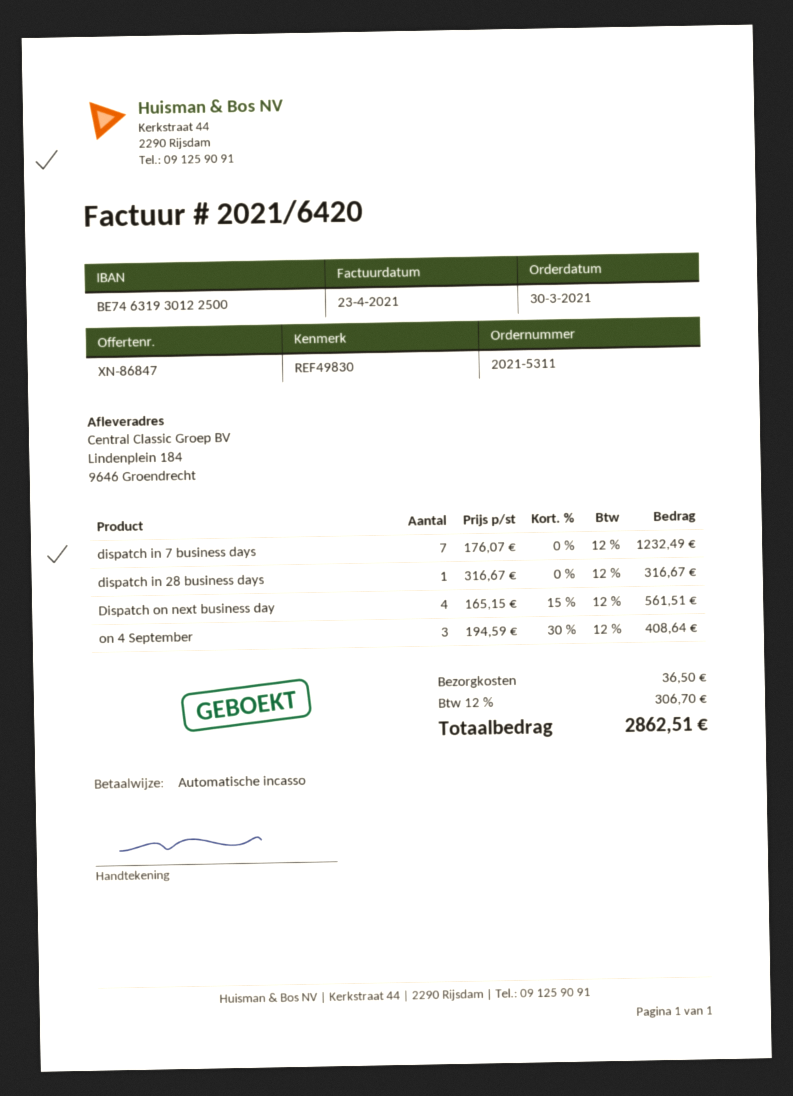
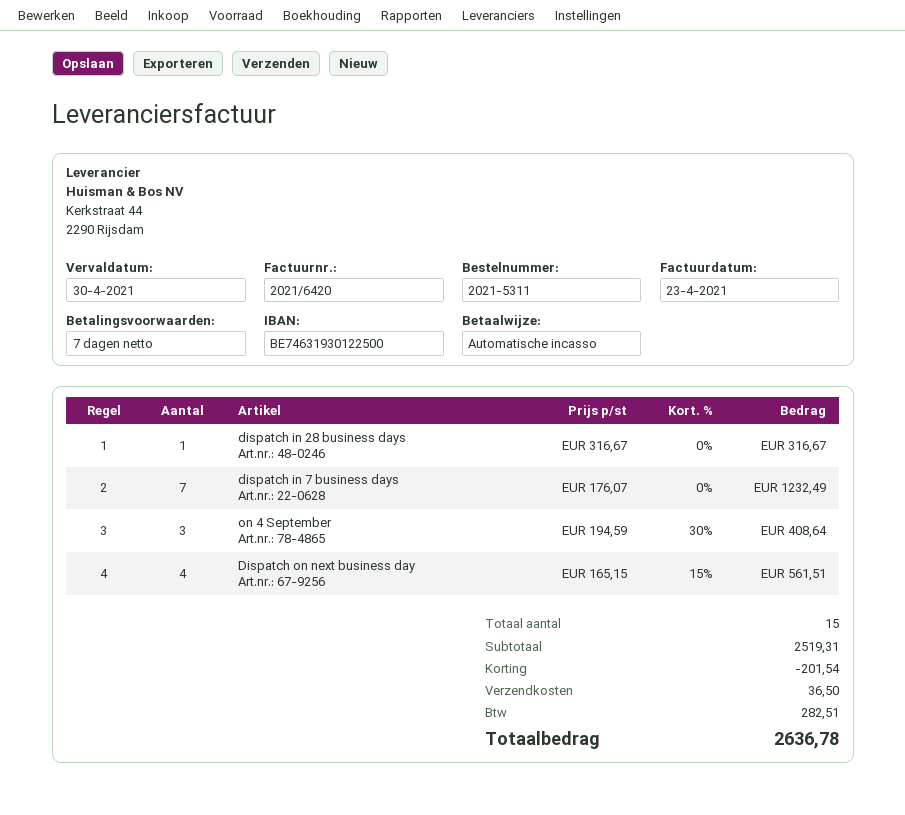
discount: none -> 201.54
tax: 306.70 -> 282.51
total: 2862.51 -> 2636.78

